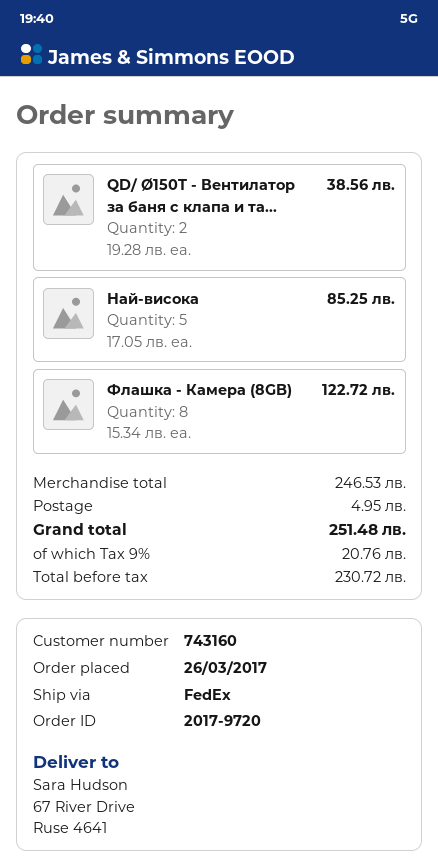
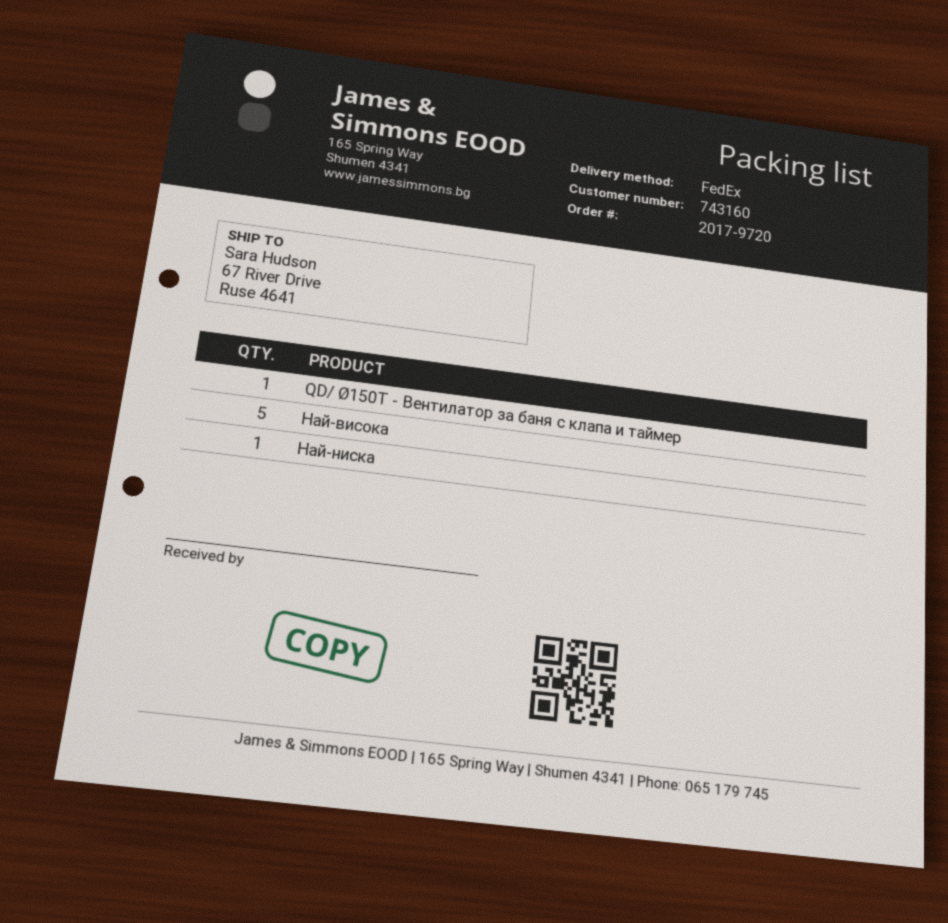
QD/ Ø150T - Вентилатор за баня с клапа и та...: 2 -> 1
Флашка - Камера (8GB): 8 -> none
Най-ниска: none -> 1

